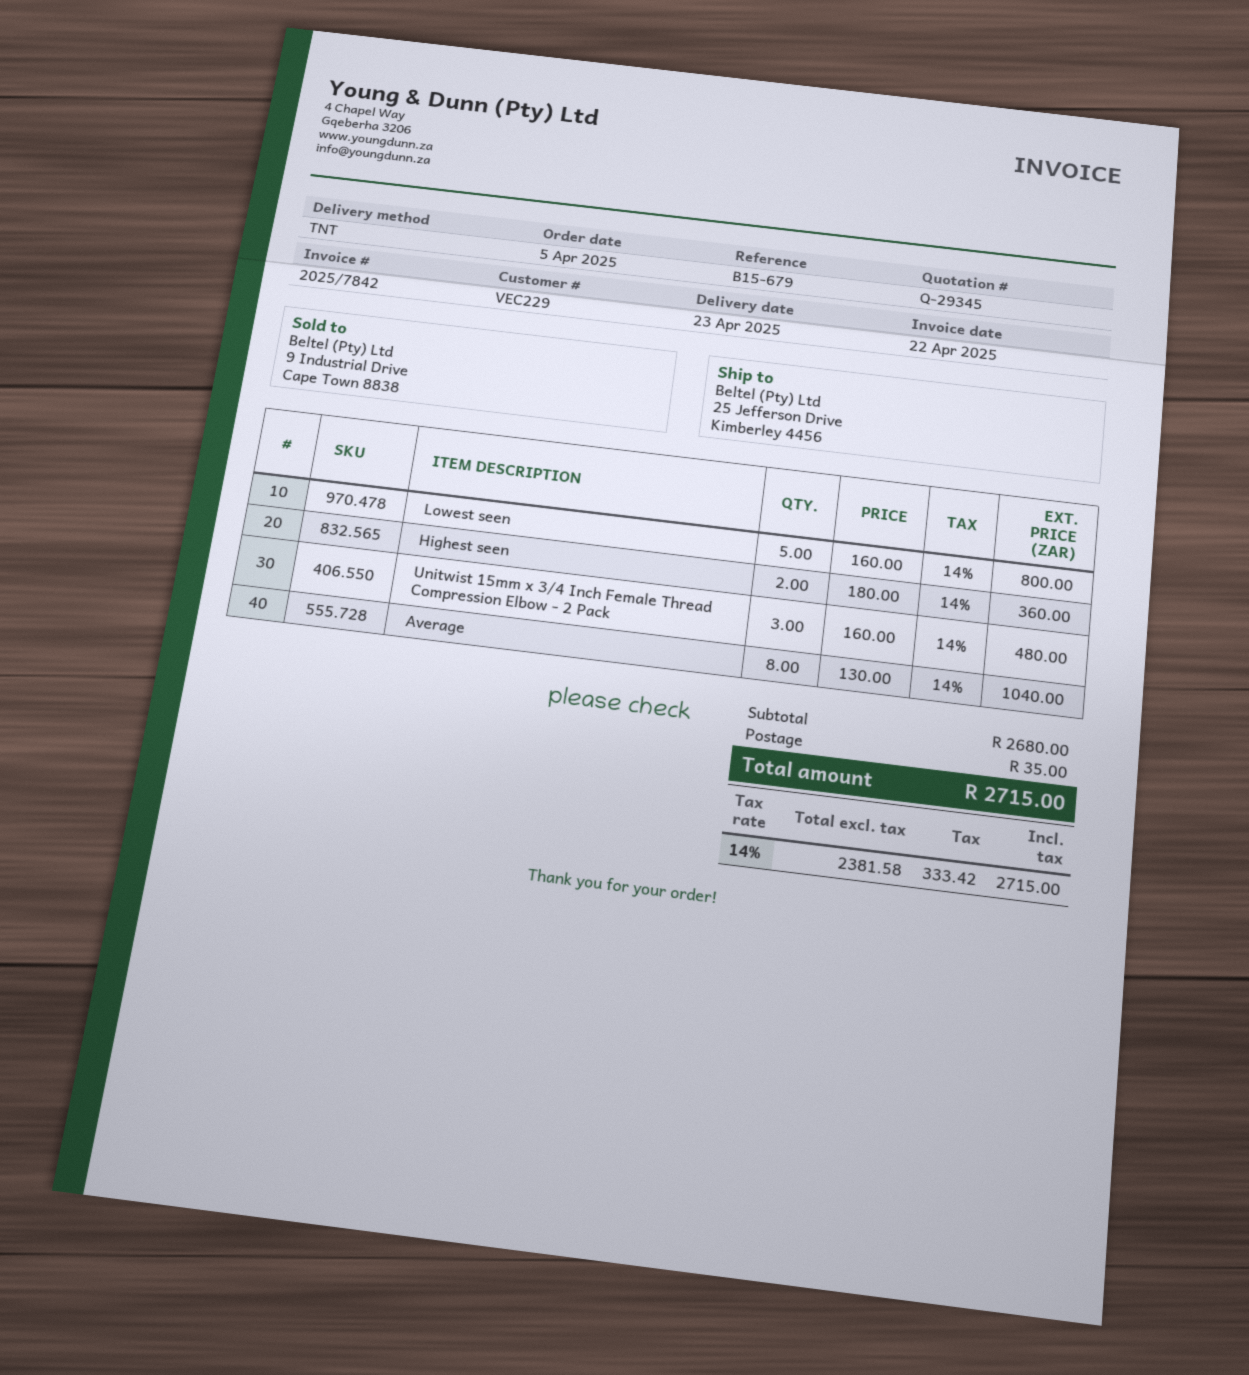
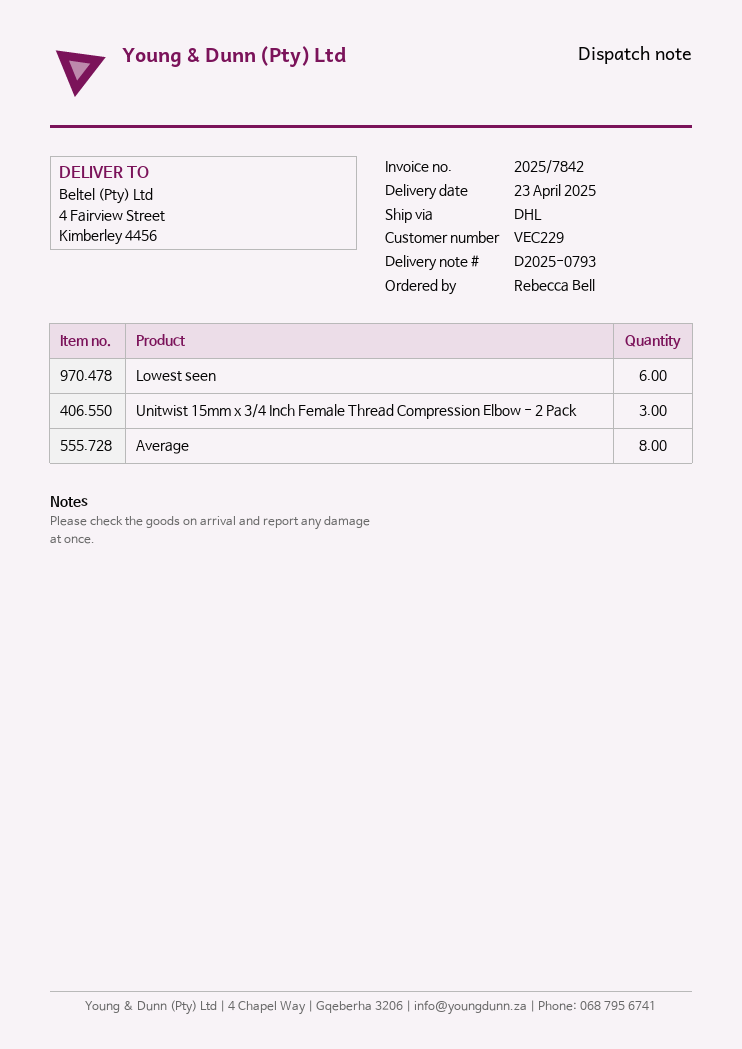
shipping method: TNT -> DHL
ship to: 25 Jefferson Drive, Kimberley 4456 -> 4 Fairview Street, Kimberley 4456
Lowest seen: 5 -> 6
Highest seen: 2 -> none

